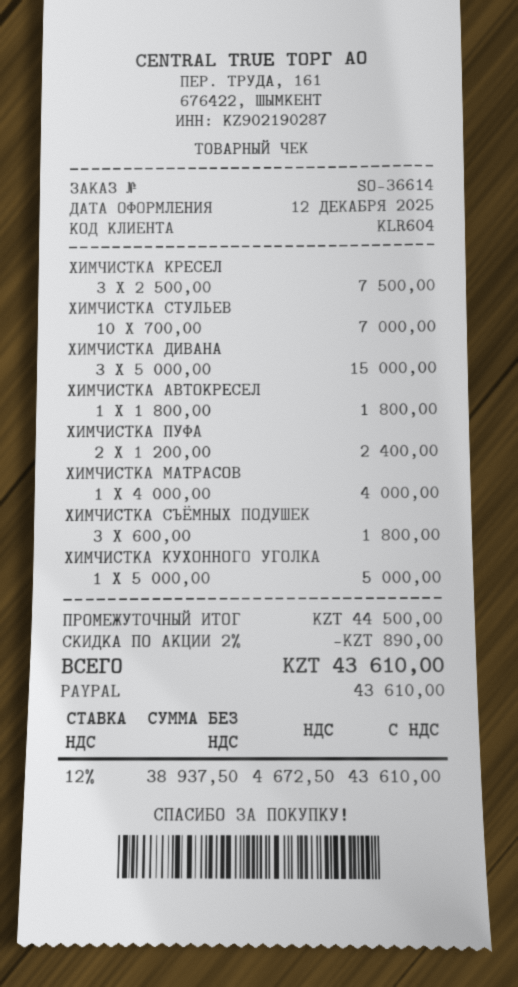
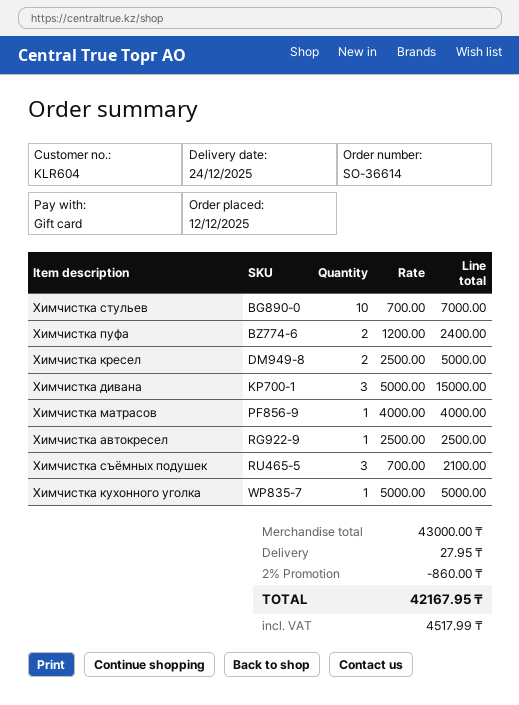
payment method: PayPal -> gift card
ХИМЧИСТКА КРЕСЕЛ: 3 x 2500.00 = 7500.00 -> 2 x 2500.00 = 5000.00
ХИМЧИСТКА АВТОКРЕСЕЛ: 1 x 1800.00 = 1800.00 -> 1 x 2500.00 = 2500.00
ХИМЧИСТКА СЪЁМНЫХ ПОДУШЕК: 3 x 600.00 = 1800.00 -> 3 x 700.00 = 2100.00
subtotal: 44500.00 -> 43000.00
discount: 2% = 890.00 -> 2% = 860.00
shipping: none -> 27.95
tax: 4672.50 -> 4517.99
total: 43610.00 -> 42167.95

